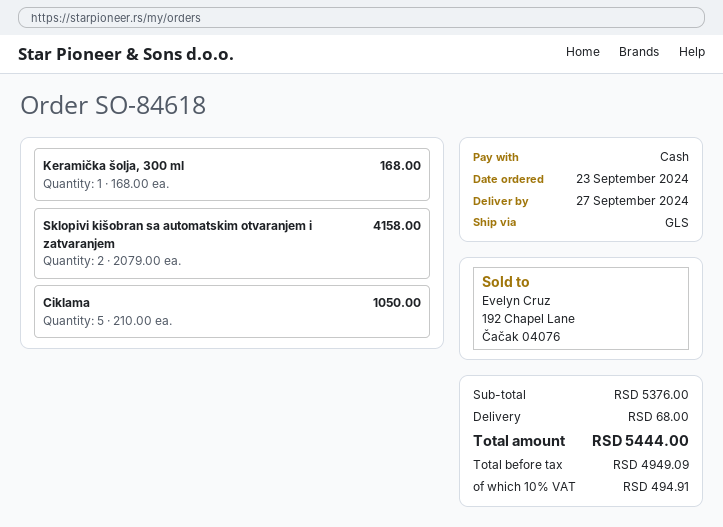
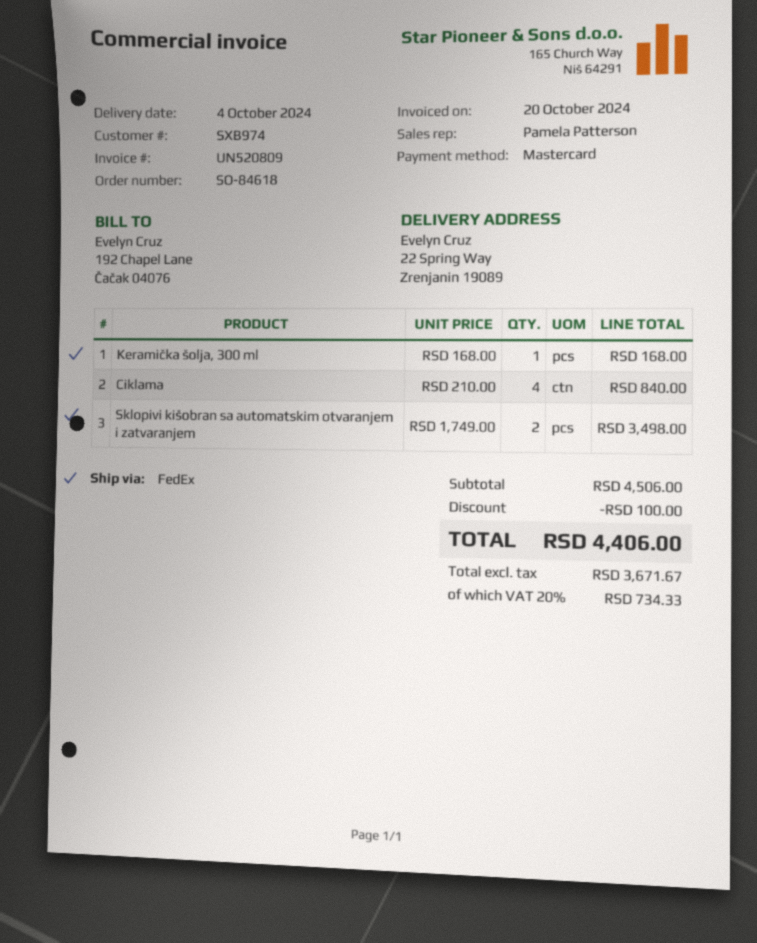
delivery date: 2024-09-27 -> 2024-10-04
payment method: cash -> Mastercard
shipping method: GLS -> FedEx
Sklopivi kišobran sa automatskim otvaranjem i zatvaranjem: 2 x 2079.00 = 4158.00 -> 2 x 1749.00 = 3498.00
Ciklama: 5 x 210.00 = 1050.00 -> 4 x 210.00 = 840.00
subtotal: 5376.00 -> 4506.00
discount: none -> 100.00
shipping: 68.00 -> none
net: 4949.09 -> 3671.67
tax: 10% = 494.91 -> 20% = 734.33
total: 5444.00 -> 4406.00

